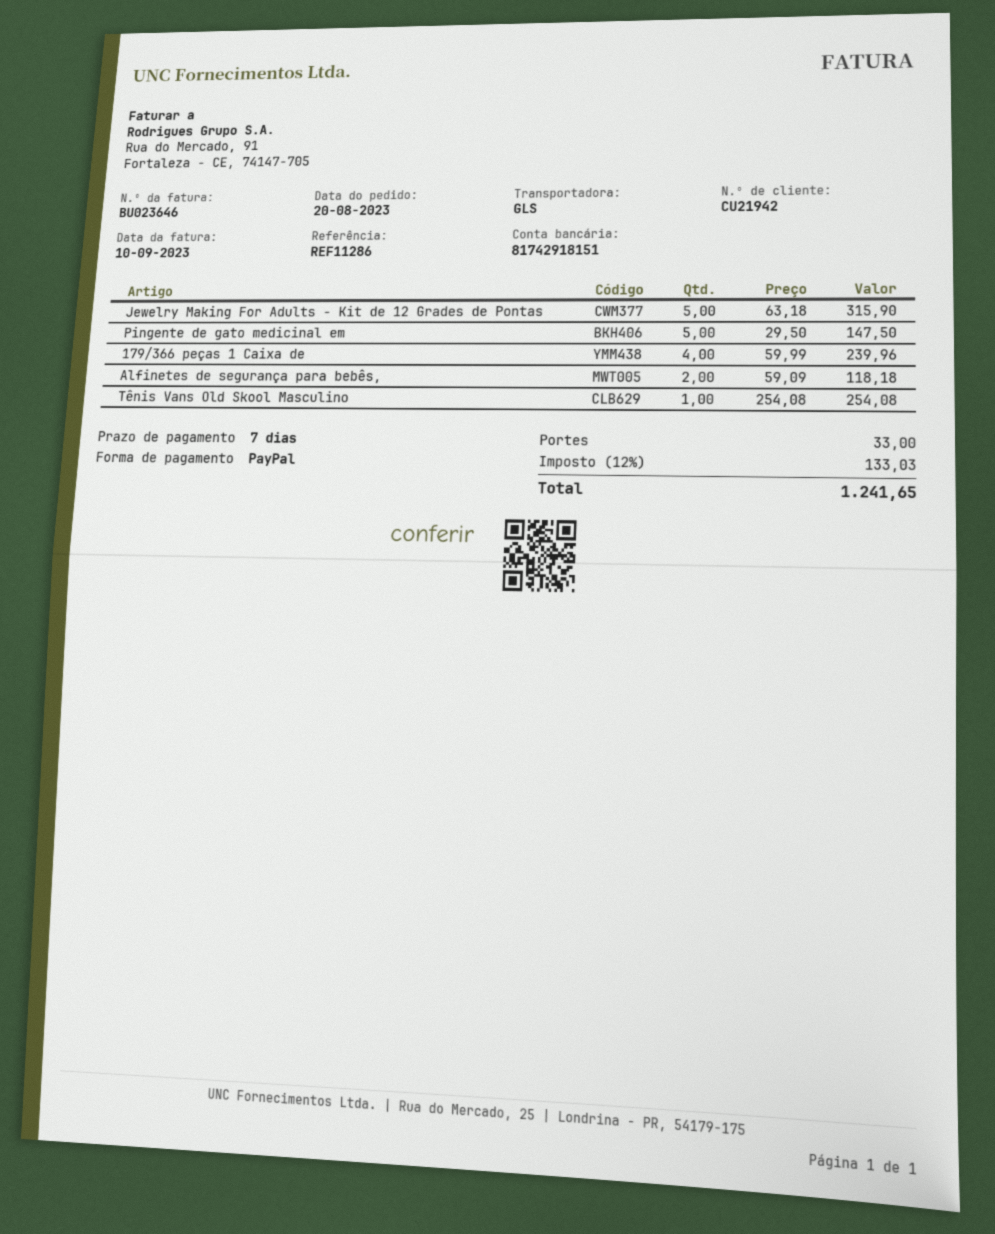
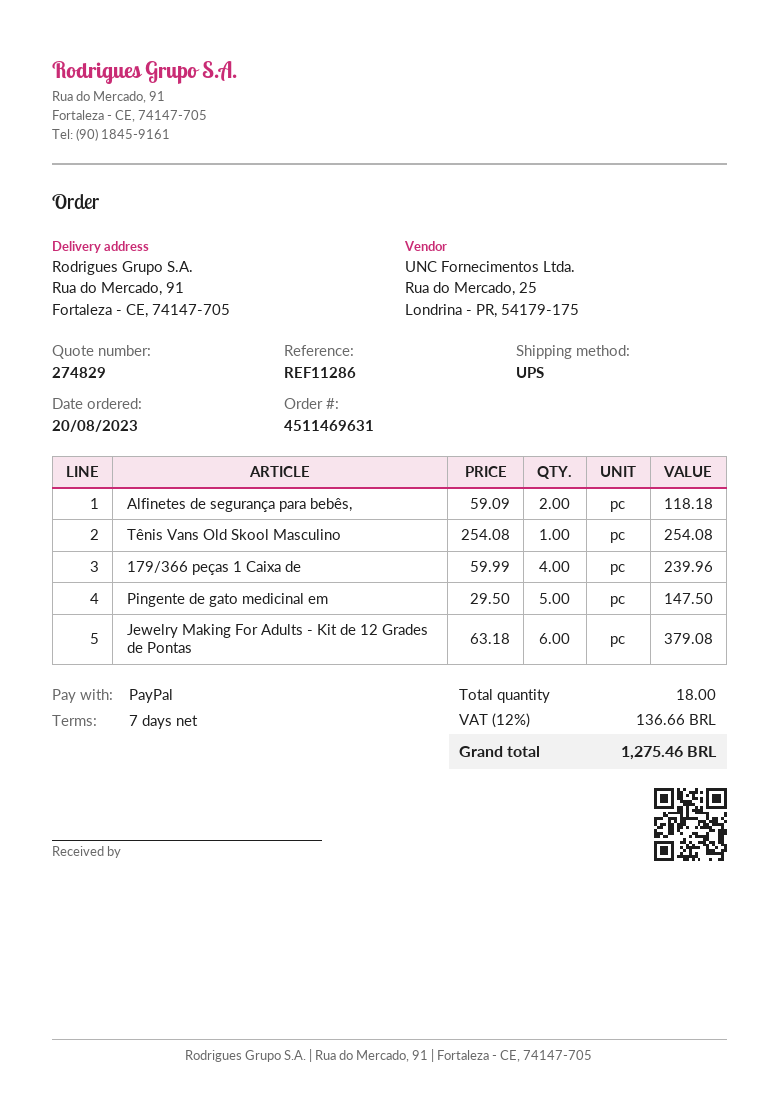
shipping method: GLS -> UPS
Jewelry Making For Adults - Kit de 12 Grades de Pontas: 5 x 63.18 = 315.90 -> 6 x 63.18 = 379.08
shipping: 33.00 -> none
tax: 12% = 133.03 -> 12% = 136.66
total: 1241.65 -> 1275.46

